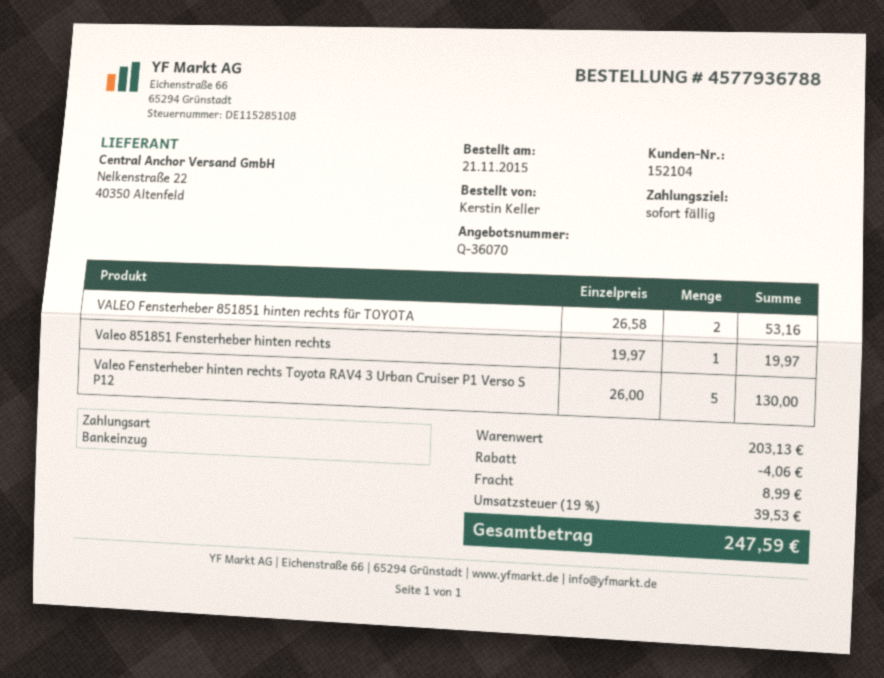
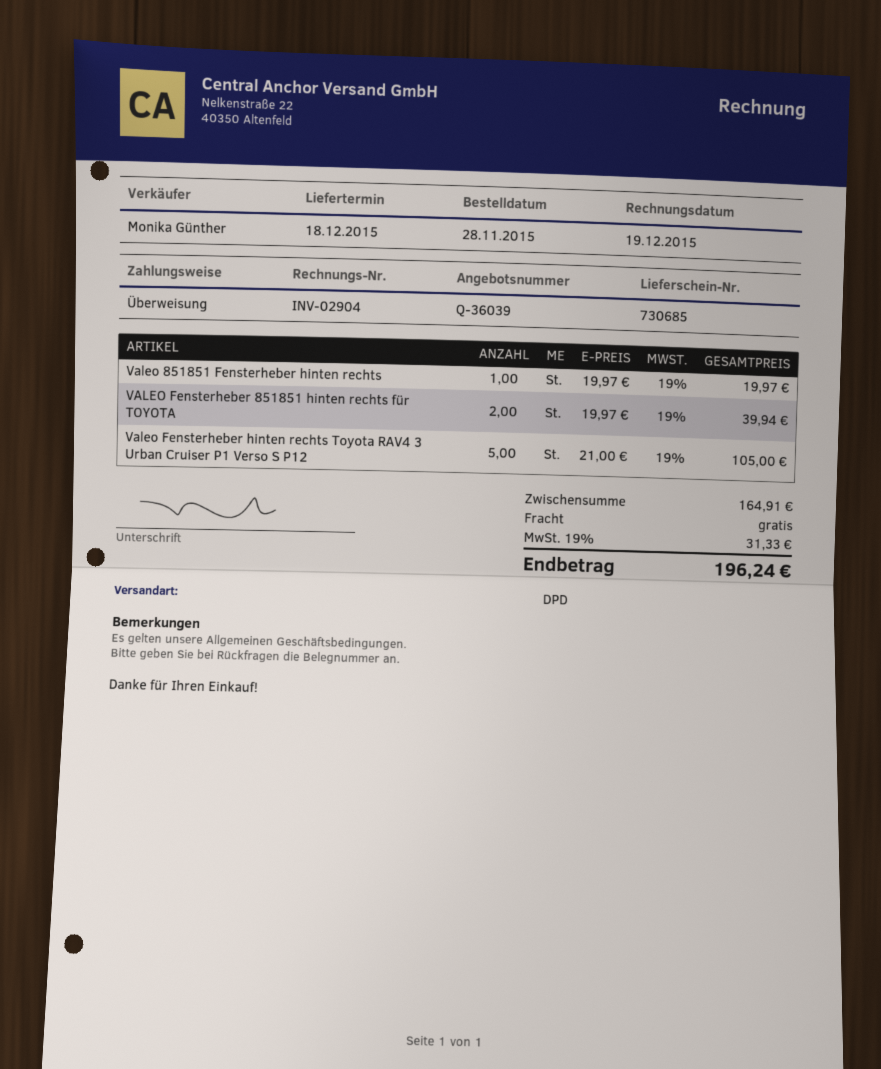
quote number: Q-36070 -> Q-36039
order date: 2015-11-21 -> 2015-11-28
payment method: direct debit -> bank transfer
VALEO Fensterheber 851851 hinten rechts für TOYOTA: 2 x 26.58 = 53.16 -> 2 x 19.97 = 39.94
Valeo Fensterheber hinten rechts Toyota RAV4 3 Urban Cruiser P1 Verso S P12: 5 x 26.00 = 130.00 -> 5 x 21.00 = 105.00
subtotal: 203.13 -> 164.91
discount: 4.06 -> none
shipping: 8.99 -> 0.00
tax: 19% = 39.53 -> 19% = 31.33
total: 247.59 -> 196.24

